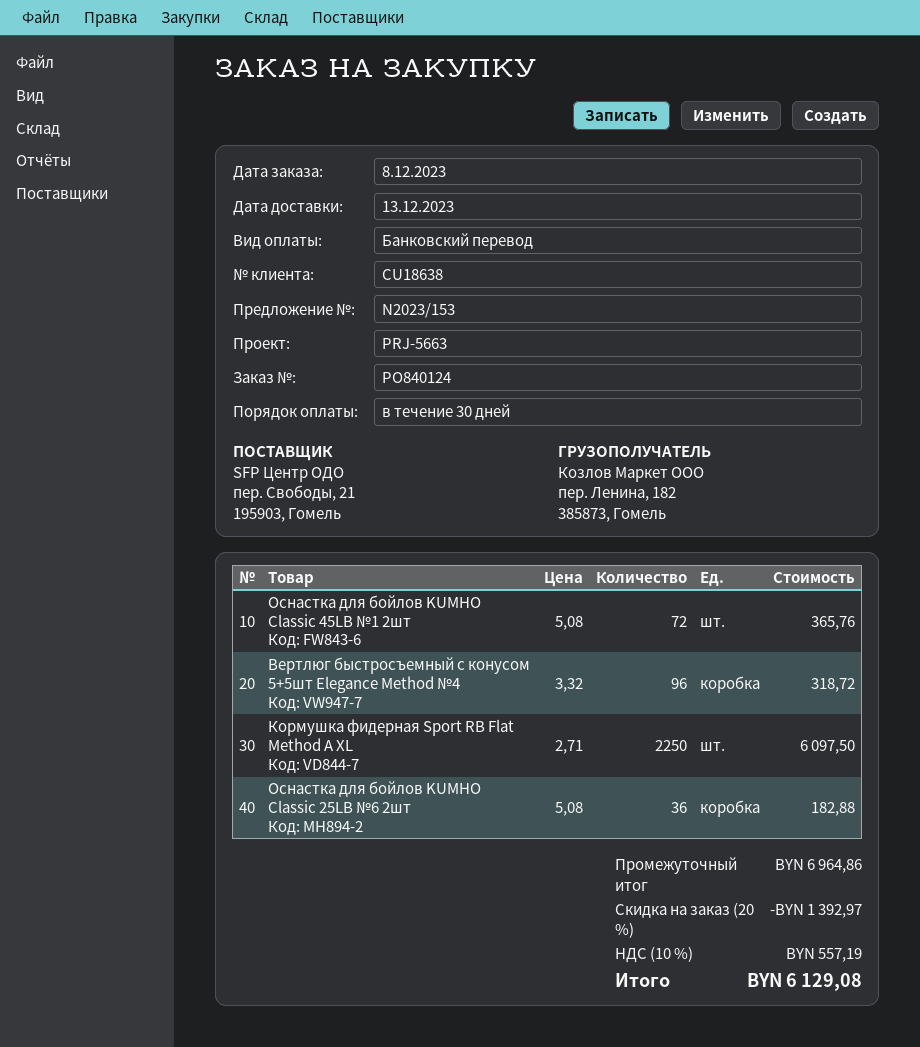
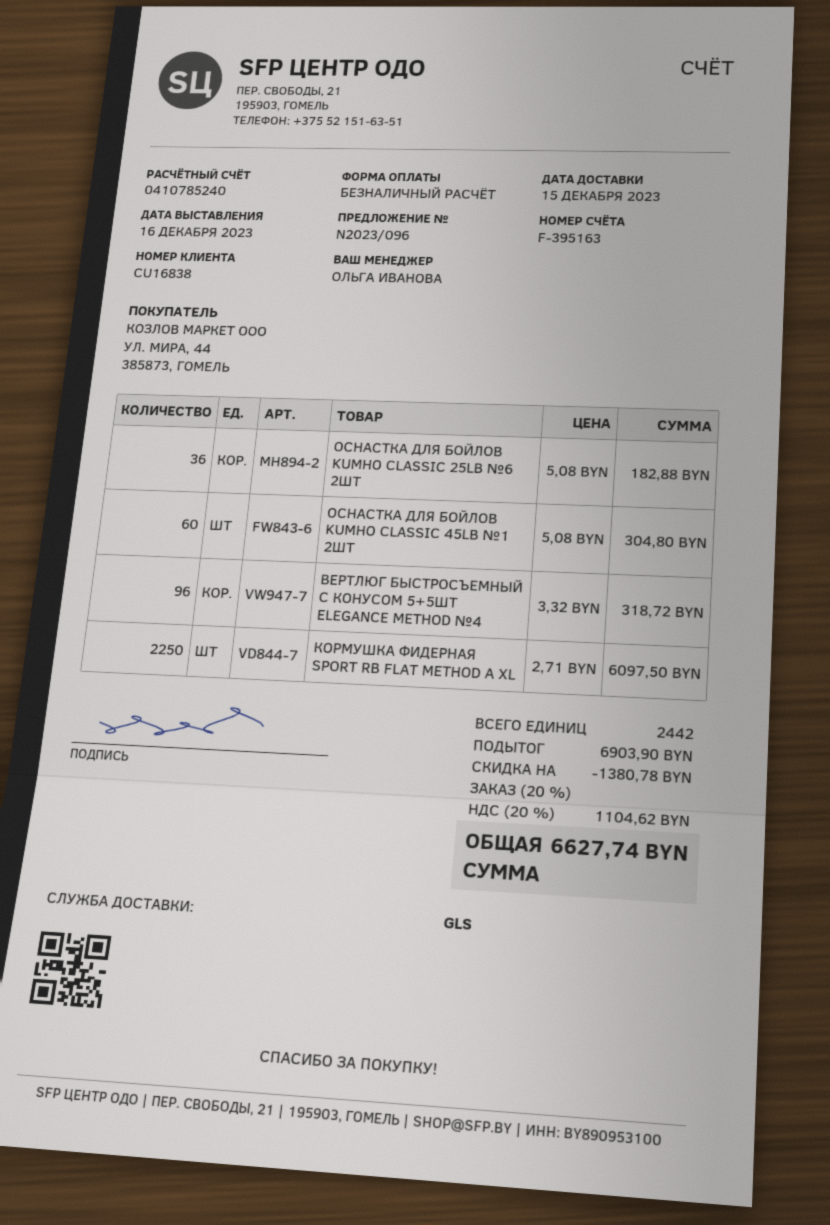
quote number: N2023/153 -> N2023/096
delivery date: 2023-12-13 -> 2023-12-15
customer number: CU18638 -> CU16838
Оснастка для бойлов KUMHO Classic 45LB №1 2шт: 72 x 5.08 = 365.76 -> 60 x 5.08 = 304.80
subtotal: 6964.86 -> 6903.90
discount: 20% = 1392.97 -> 20% = 1380.78
tax: 10% = 557.19 -> 20% = 1104.62
total: 6129.08 -> 6627.74

